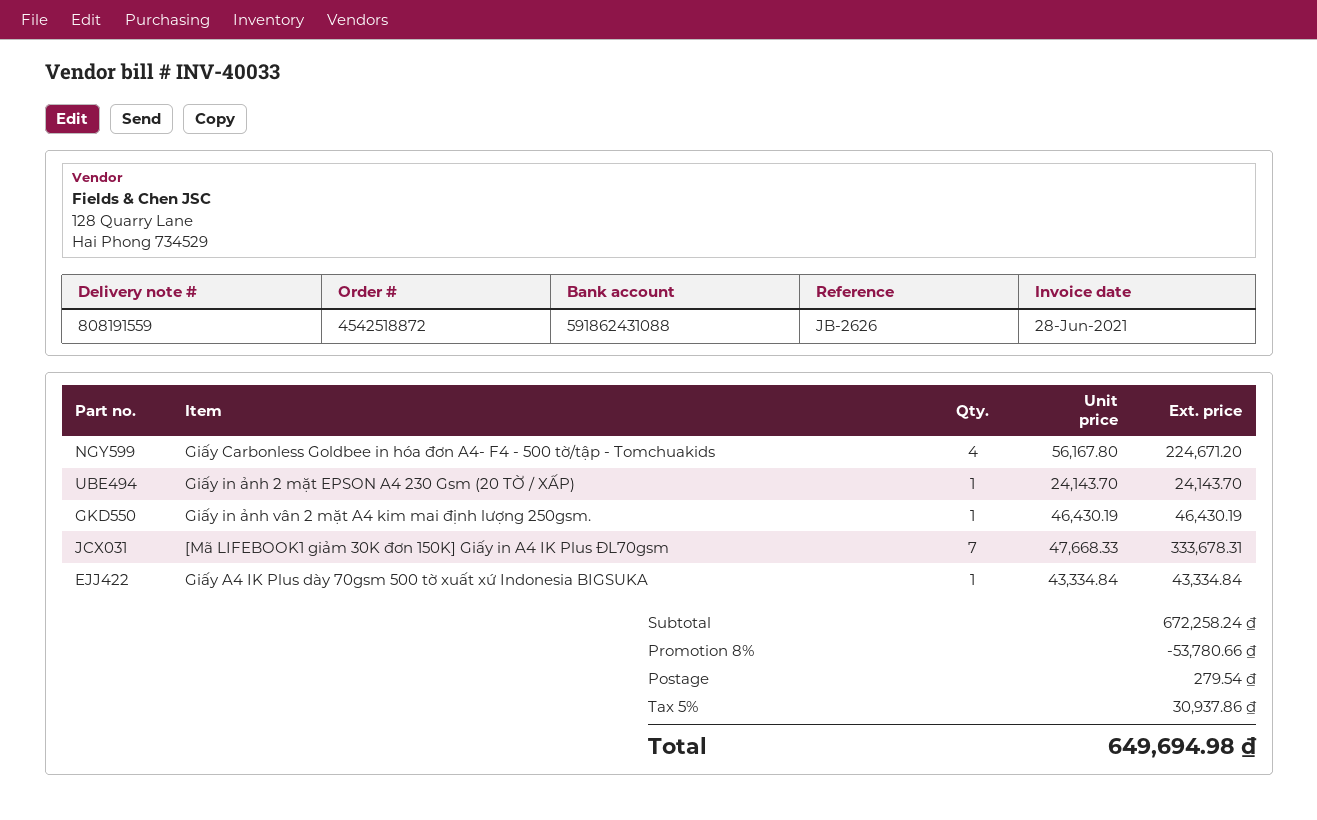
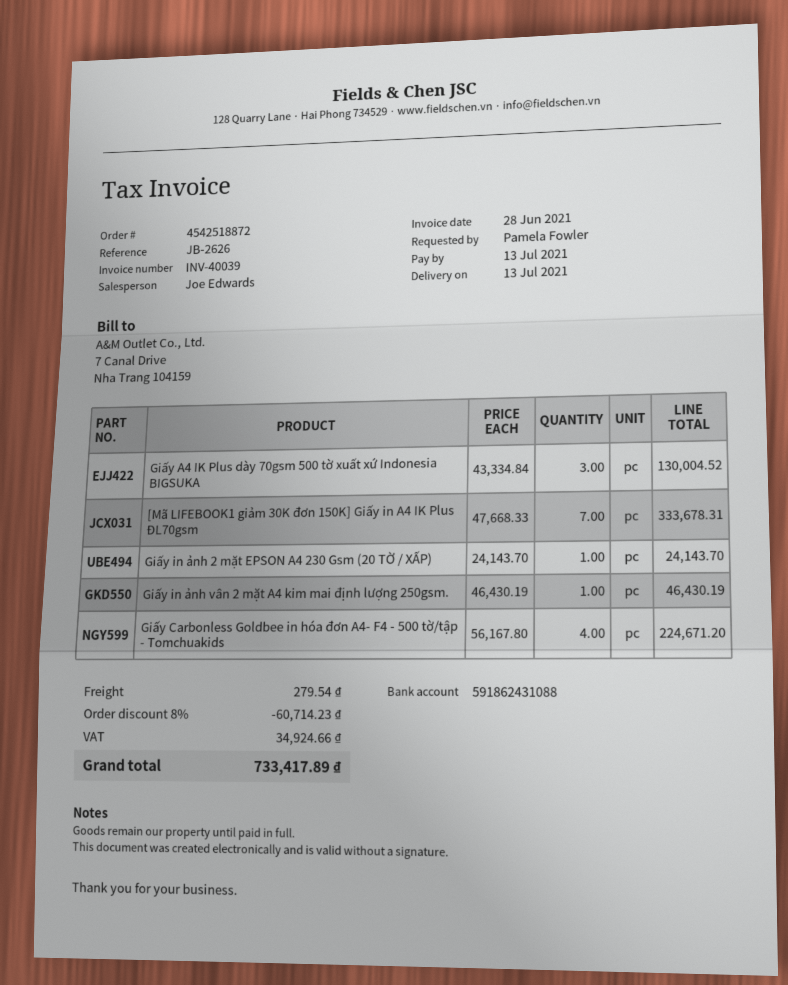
invoice number: INV-40033 -> INV-40039
Giấy A4 IK Plus dày 70gsm 500 tờ xuất xứ Indonesia BIGSUKA: 1 x 43334.84 = 43334.84 -> 3 x 43334.84 = 130004.52
discount: 8% = 53780.66 -> 8% = 60714.23
tax: 30937.86 -> 34924.66
total: 649694.98 -> 733417.89

